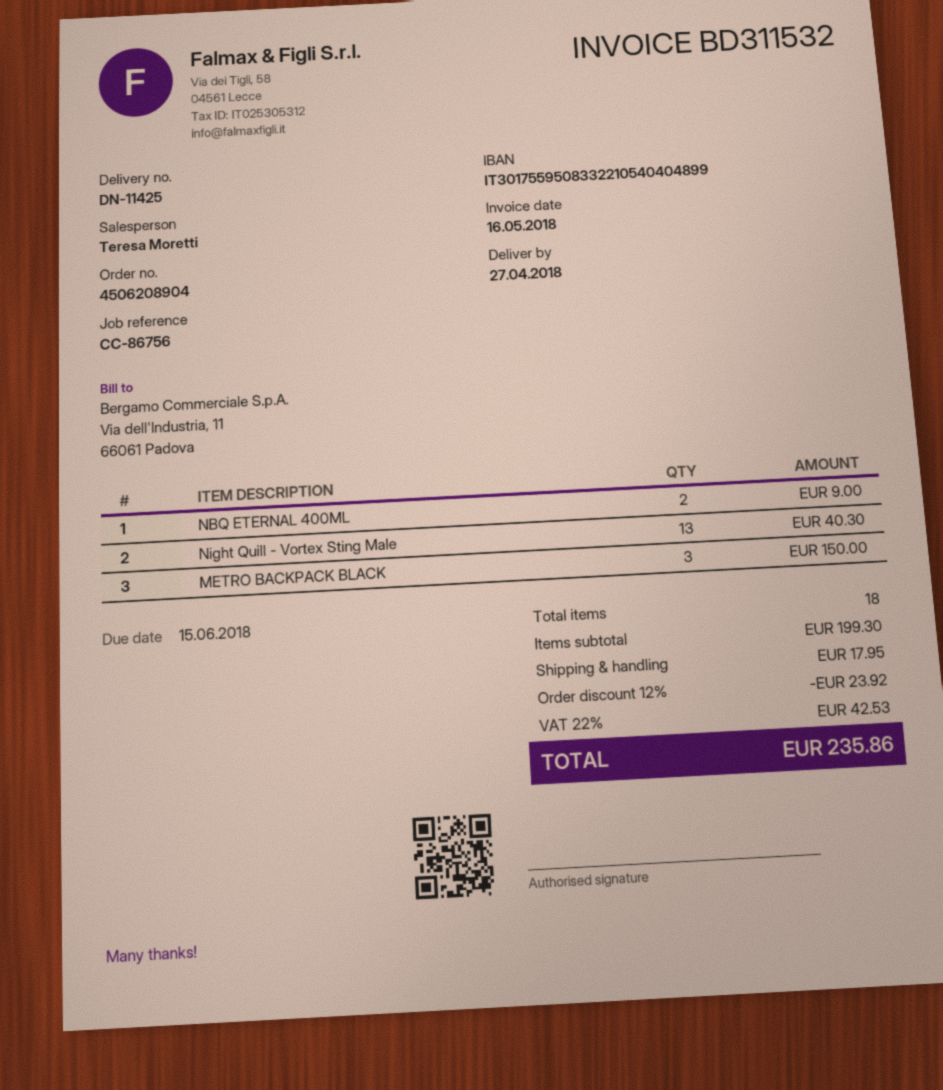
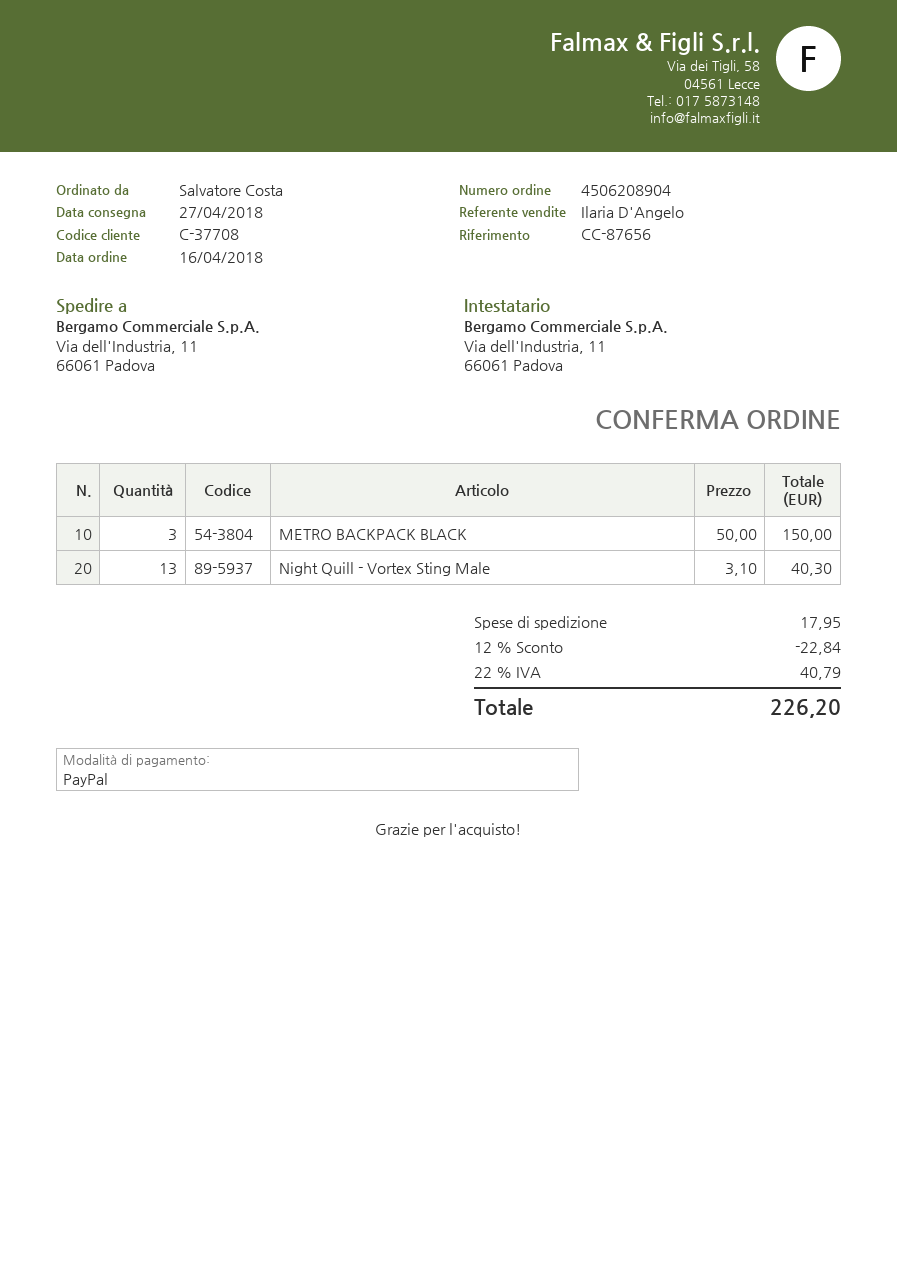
reference: CC-86756 -> CC-87656
sales rep: Teresa Moretti -> Ilaria D'Angelo
NBQ ETERNAL 400ML: 2 for 9.00 -> none
discount: 12% = 23.92 -> 12% = 22.84
tax: 22% = 42.53 -> 22% = 40.79
total: 235.86 -> 226.20

